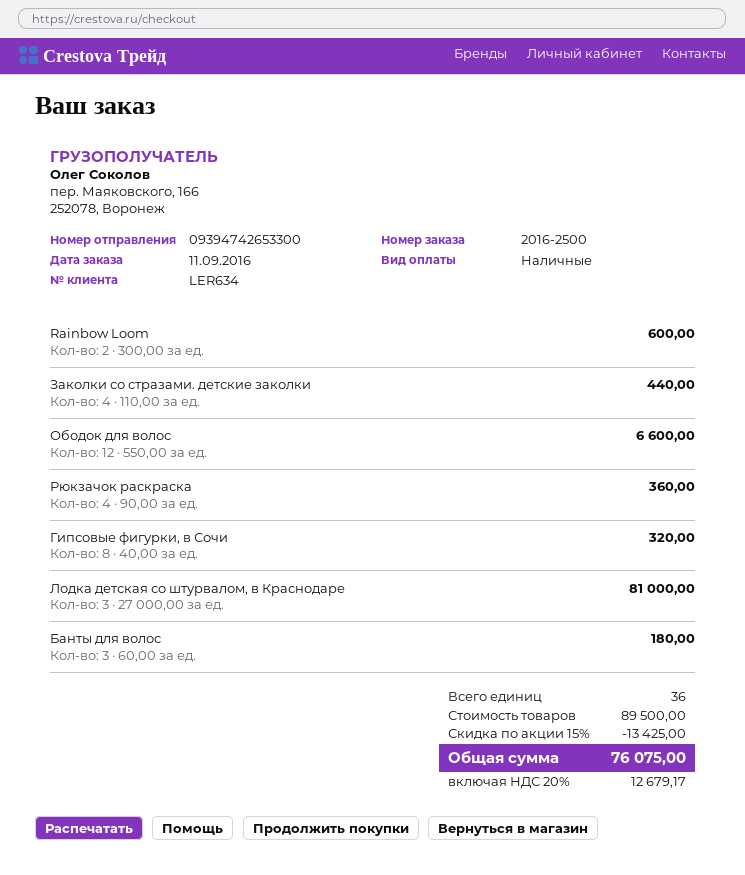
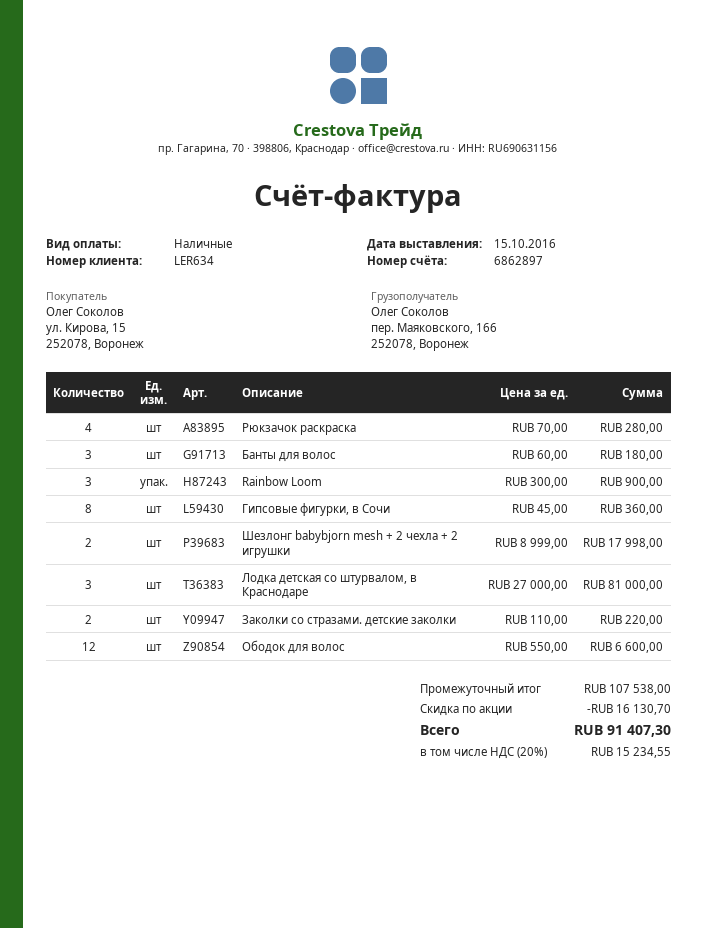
Rainbow Loom: 2 x 300.00 = 600.00 -> 3 x 300.00 = 900.00
Заколки со стразами. детские заколки: 4 x 110.00 = 440.00 -> 2 x 110.00 = 220.00
Рюкзачок раскраска: 4 x 90.00 = 360.00 -> 4 x 70.00 = 280.00
Гипсовые фигурки, в Сочи: 8 x 40.00 = 320.00 -> 8 x 45.00 = 360.00
Шезлонг babybjorn mesh + 2 чехла + 2 игрушки: none -> 2 x 8999.00 = 17998.00
subtotal: 89500.00 -> 107538.00
discount: 13425.00 -> 16130.70
tax: 20% = 12679.17 -> 20% = 15234.55
total: 76075.00 -> 91407.30

